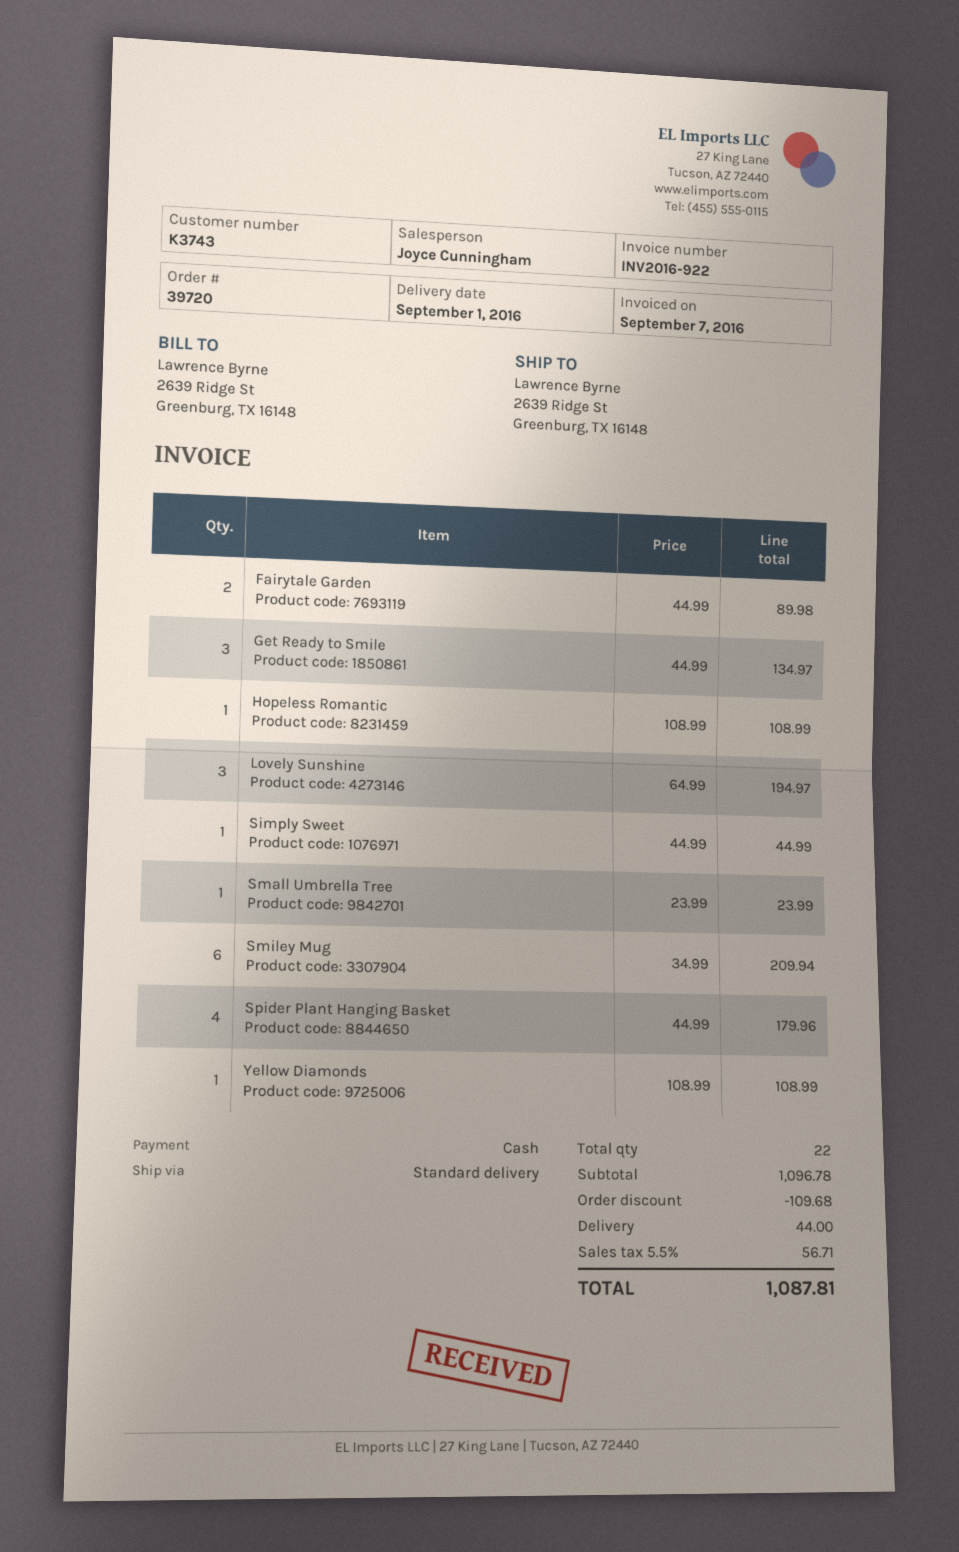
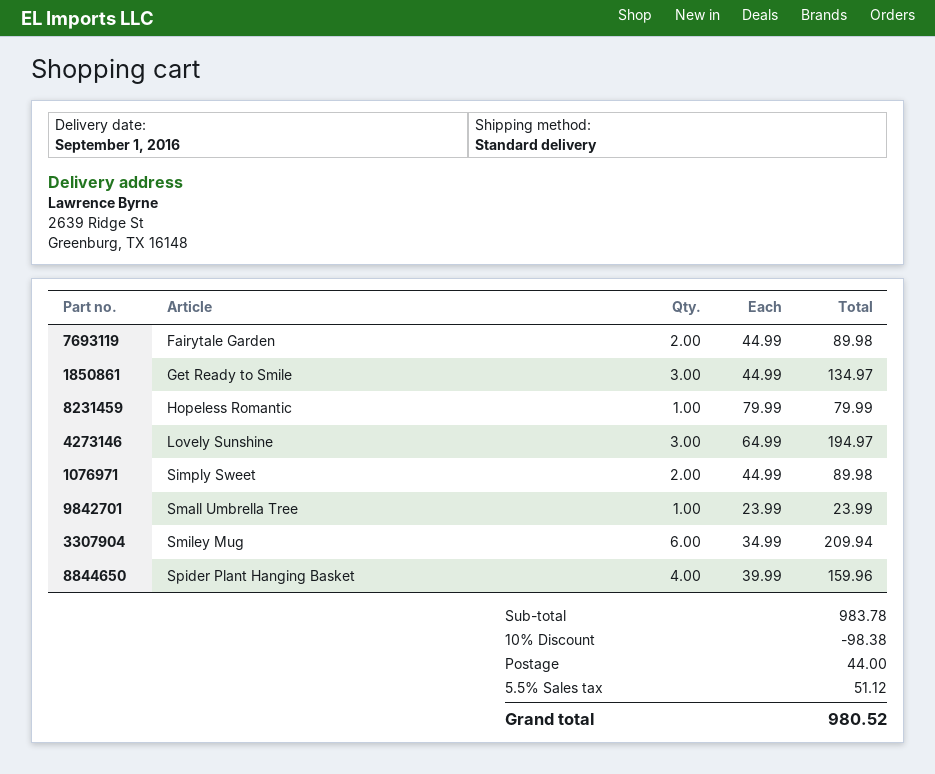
Hopeless Romantic: 1 x 108.99 = 108.99 -> 1 x 79.99 = 79.99
Simply Sweet: 1 x 44.99 = 44.99 -> 2 x 44.99 = 89.98
Spider Plant Hanging Basket: 4 x 44.99 = 179.96 -> 4 x 39.99 = 159.96
Yellow Diamonds: 1 x 108.99 = 108.99 -> none
subtotal: 1096.78 -> 983.78
discount: 109.68 -> 98.38
tax: 5.5% = 56.71 -> 5.5% = 51.12
total: 1087.81 -> 980.52

